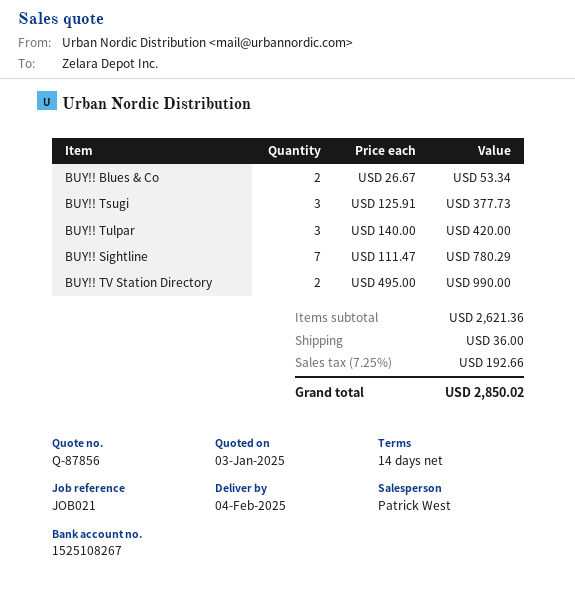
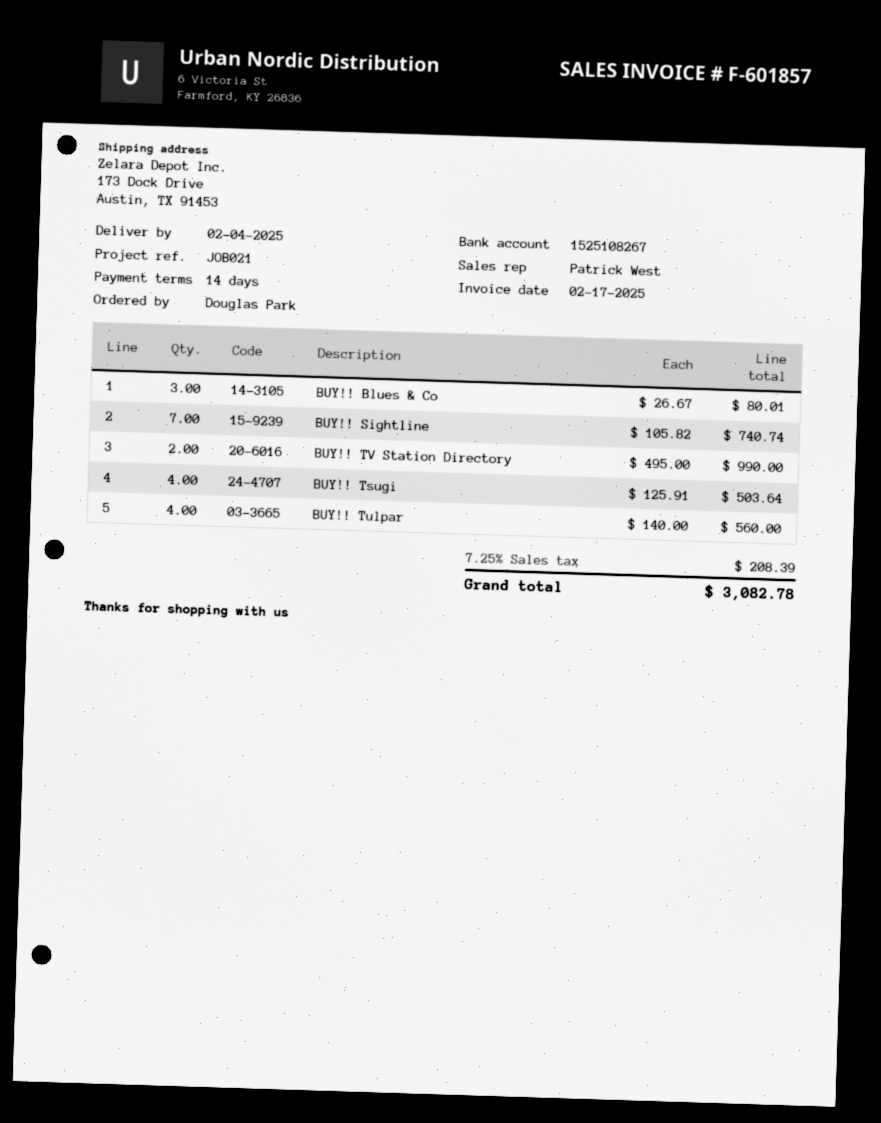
BUY!! Blues & Co: 2 x 26.67 = 53.34 -> 3 x 26.67 = 80.01
BUY!! Tsugi: 3 x 125.91 = 377.73 -> 4 x 125.91 = 503.64
BUY!! Tulpar: 3 x 140.00 = 420.00 -> 4 x 140.00 = 560.00
BUY!! Sightline: 7 x 111.47 = 780.29 -> 7 x 105.82 = 740.74
shipping: 36.00 -> none
tax: 7.25% = 192.66 -> 7.25% = 208.39
total: 2850.02 -> 3082.78

